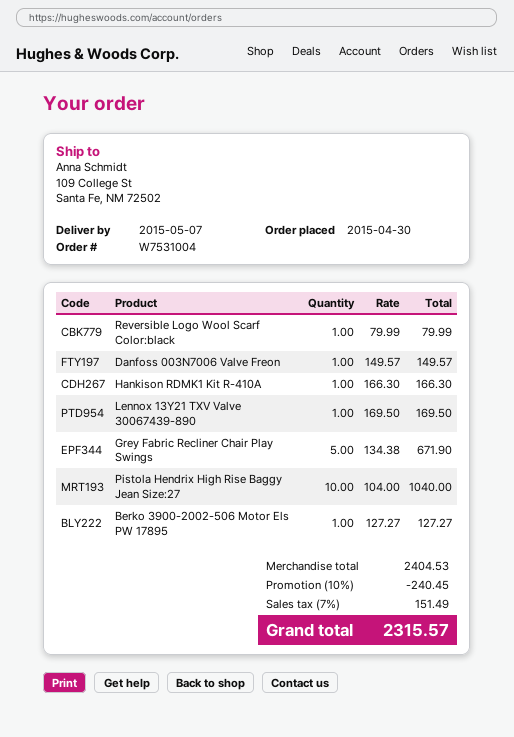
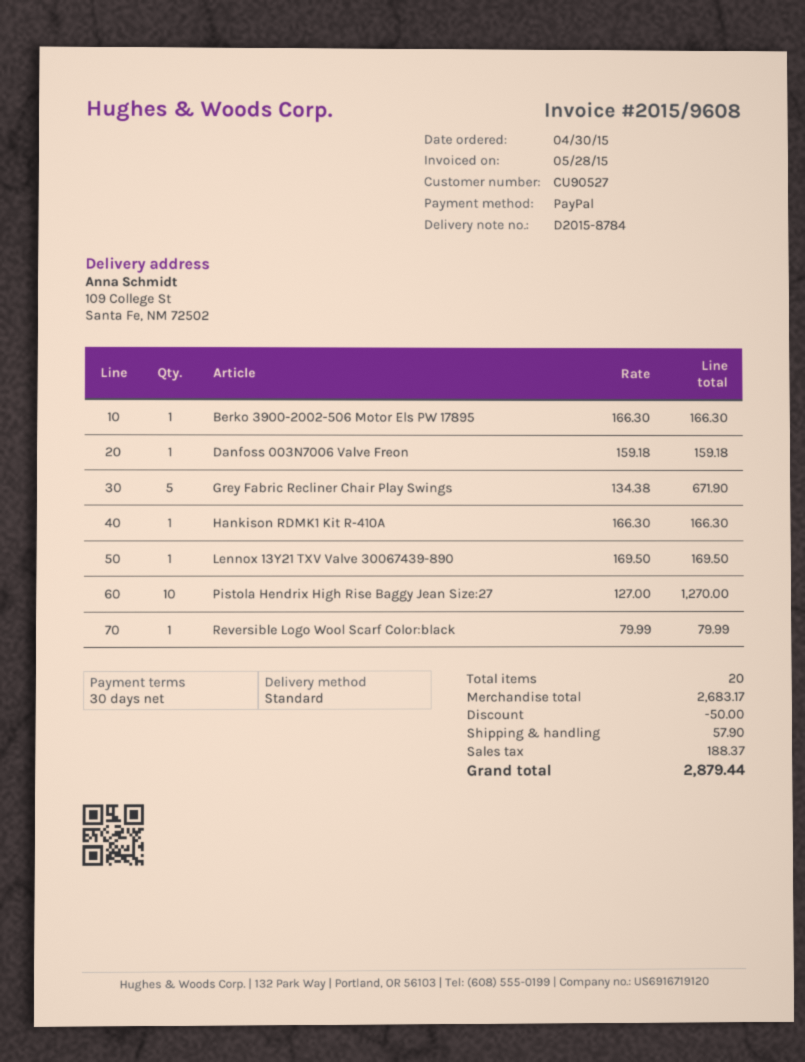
Danfoss 003N7006 Valve Freon: 1 x 149.57 = 149.57 -> 1 x 159.18 = 159.18
Pistola Hendrix High Rise Baggy Jean Size:27: 10 x 104.00 = 1040.00 -> 10 x 127.00 = 1270.00
Berko 3900-2002-506 Motor Els PW 17895: 1 x 127.27 = 127.27 -> 1 x 166.30 = 166.30
subtotal: 2404.53 -> 2683.17
discount: 240.45 -> 50.00
shipping: none -> 57.90
tax: 151.49 -> 188.37
total: 2315.57 -> 2879.44

